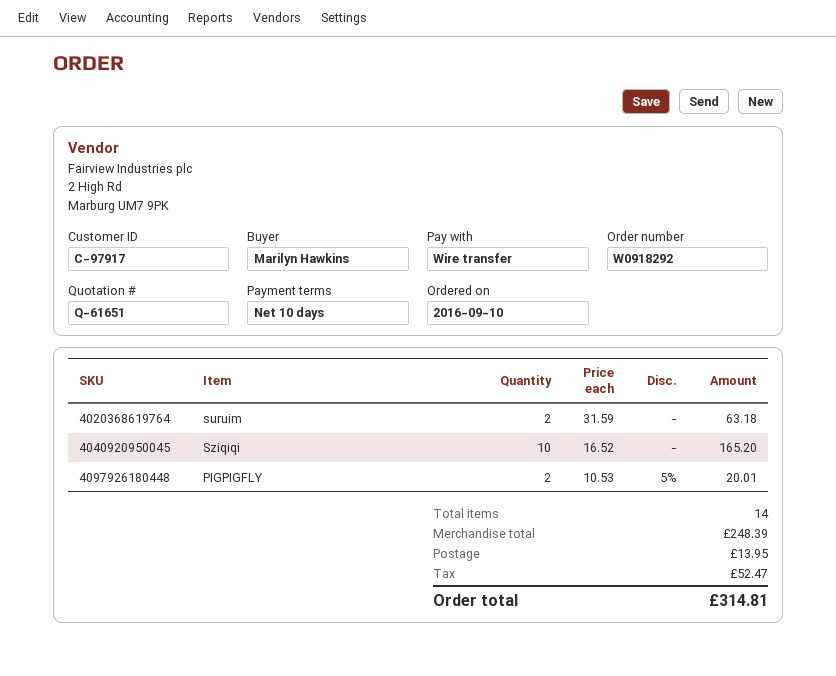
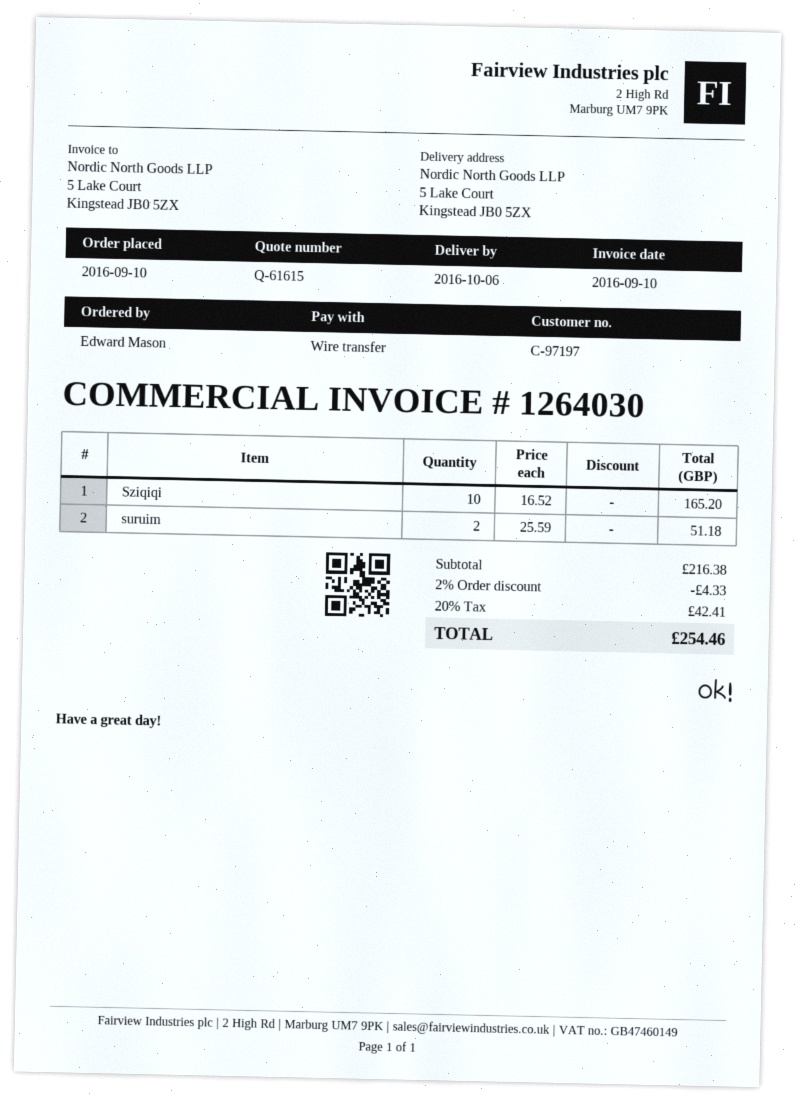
quote number: Q-61651 -> Q-61615
customer number: C-97917 -> C-97197
ordered by: Marilyn Hawkins -> Edward Mason
suruim: 2 x 31.59 = 63.18 -> 2 x 25.59 = 51.18
PIGPIGFLY: 2 x 10.53 - 5% = 20.01 -> none
subtotal: 248.39 -> 216.38
discount: none -> 2% = 4.33
shipping: 13.95 -> none
tax: 52.47 -> 42.41
total: 314.81 -> 254.46

